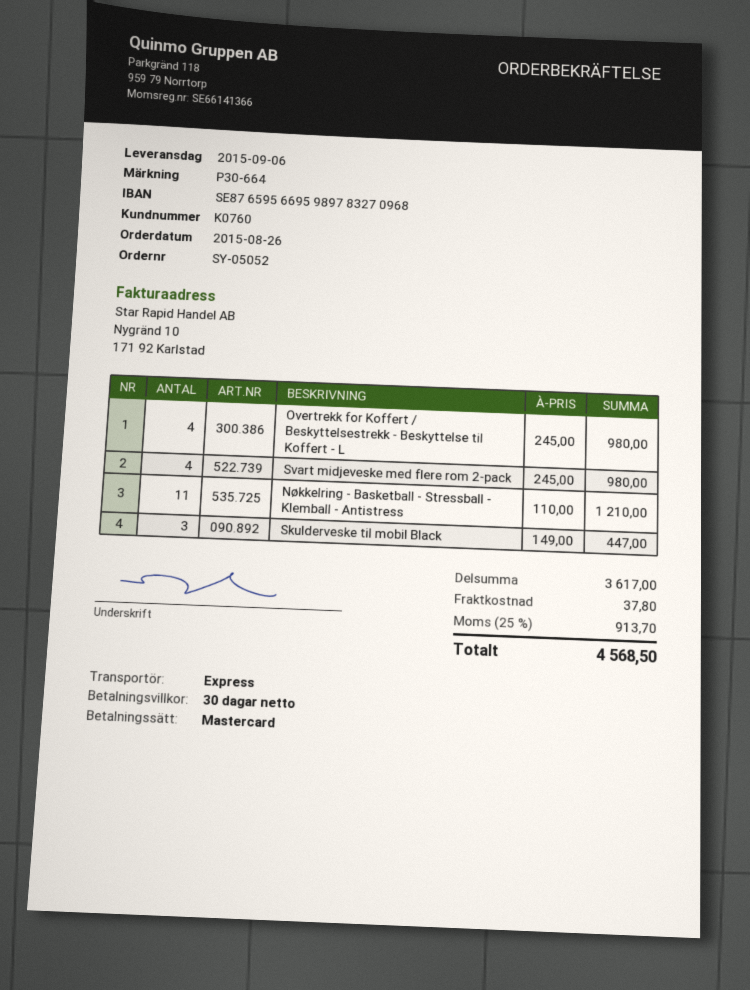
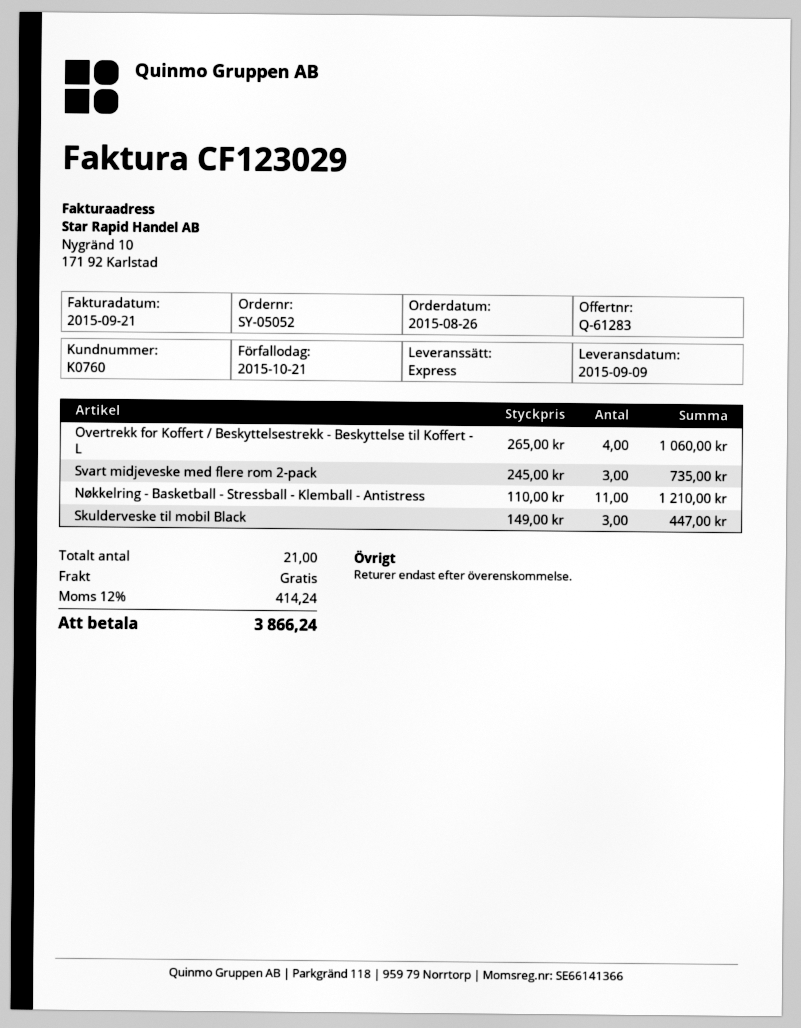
delivery date: 2015-09-06 -> 2015-09-09
Overtrekk for Koffert / Beskyttelsestrekk - Beskyttelse til Koffert - L: 4 x 245.00 = 980.00 -> 4 x 265.00 = 1060.00
Svart midjeveske med flere rom 2-pack: 4 x 245.00 = 980.00 -> 3 x 245.00 = 735.00
shipping: 37.80 -> 0.00
tax: 25% = 913.70 -> 12% = 414.24
total: 4568.50 -> 3866.24

